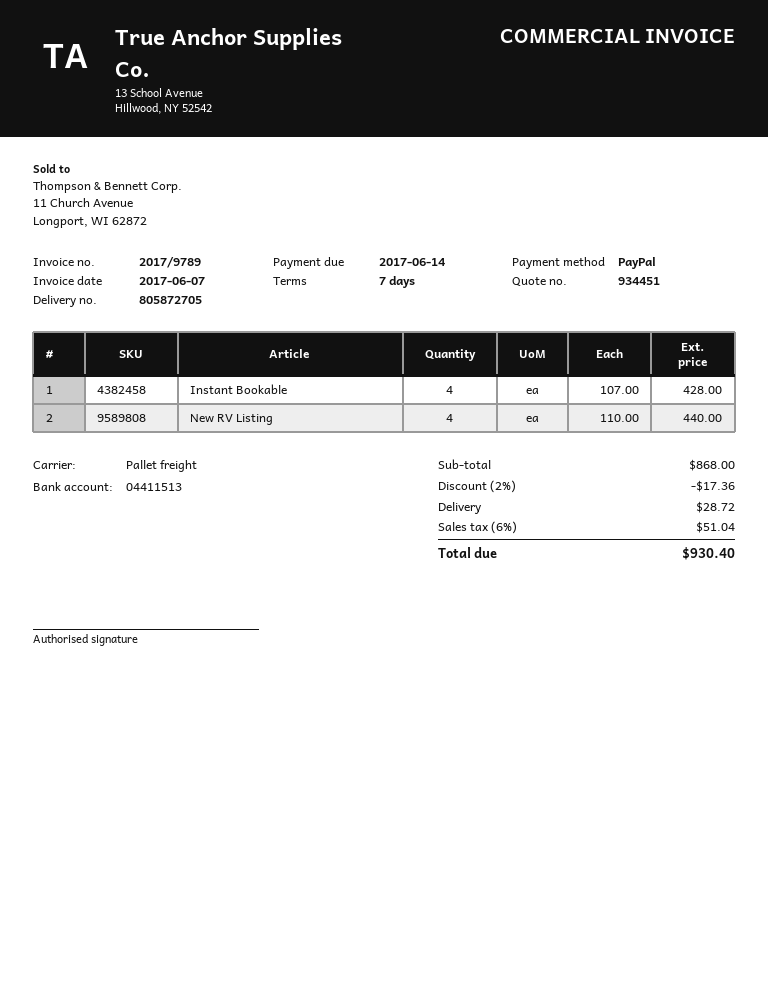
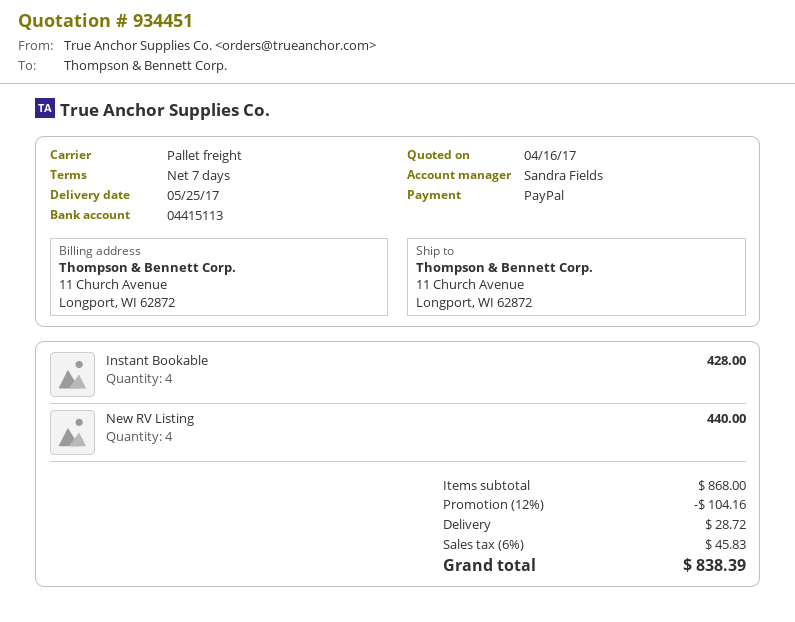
bank account: 04411513 -> 04415113
discount: 2% = 17.36 -> 12% = 104.16
tax: 6% = 51.04 -> 6% = 45.83
total: 930.40 -> 838.39

